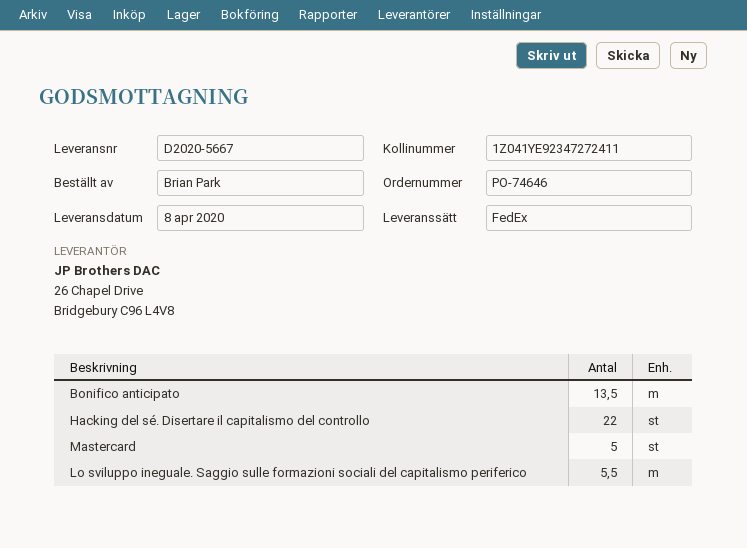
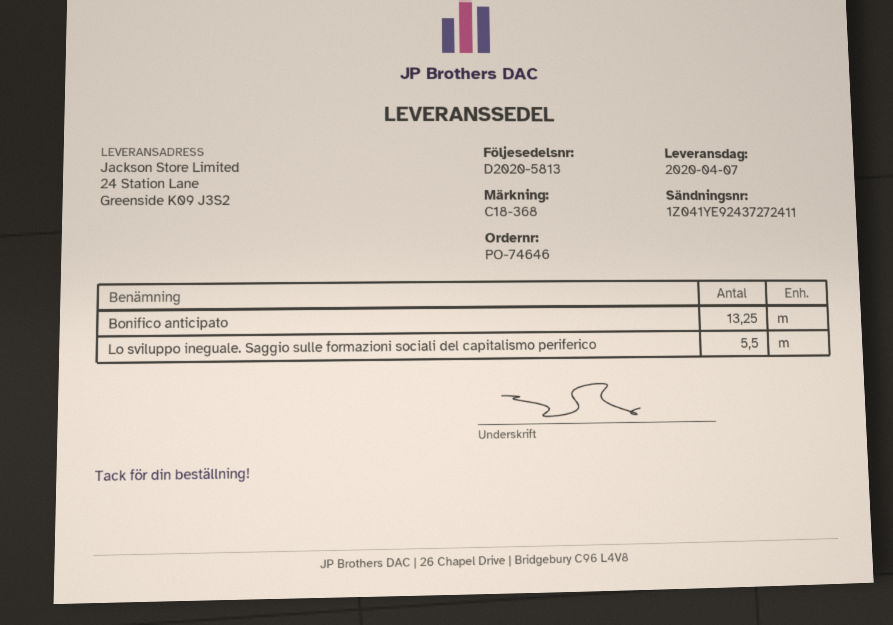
delivery note number: D2020-5667 -> D2020-5813
delivery date: 2020-04-08 -> 2020-04-07
tracking number: 1Z041YE92347272411 -> 1Z041YE92437272411
Bonifico anticipato: 13.5 -> 13.25
Hacking del sé. Disertare il capitalismo del controllo: 22 -> none
Mastercard: 5 -> none

